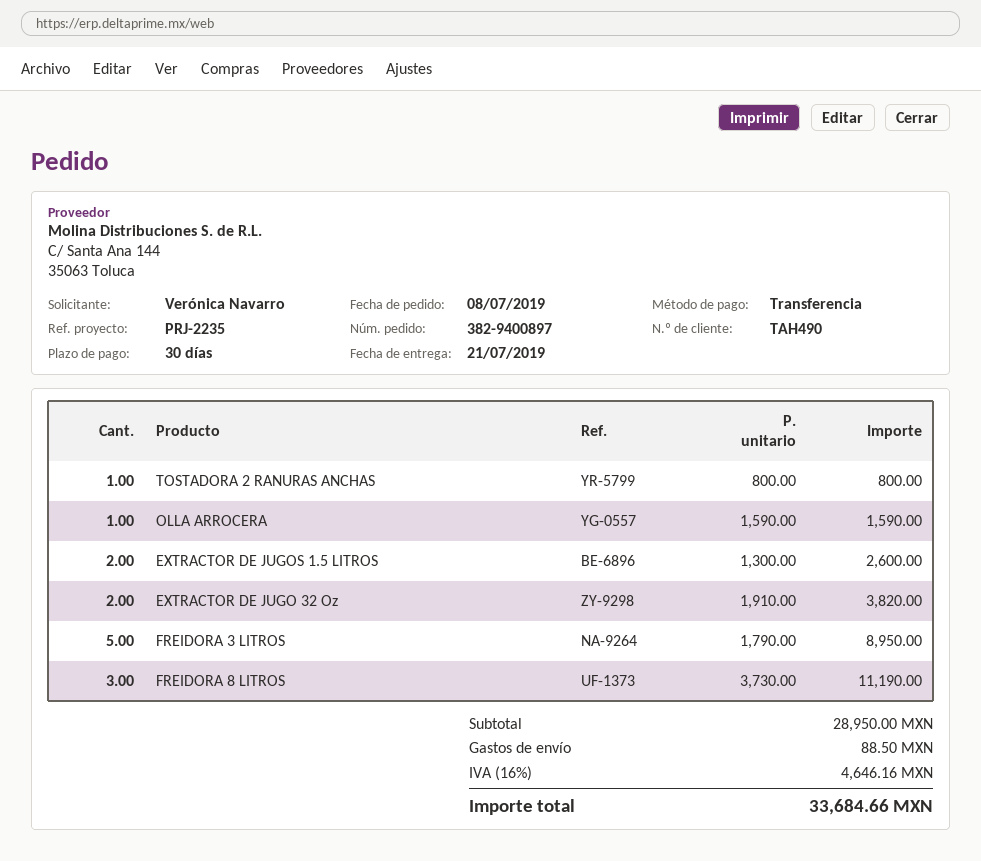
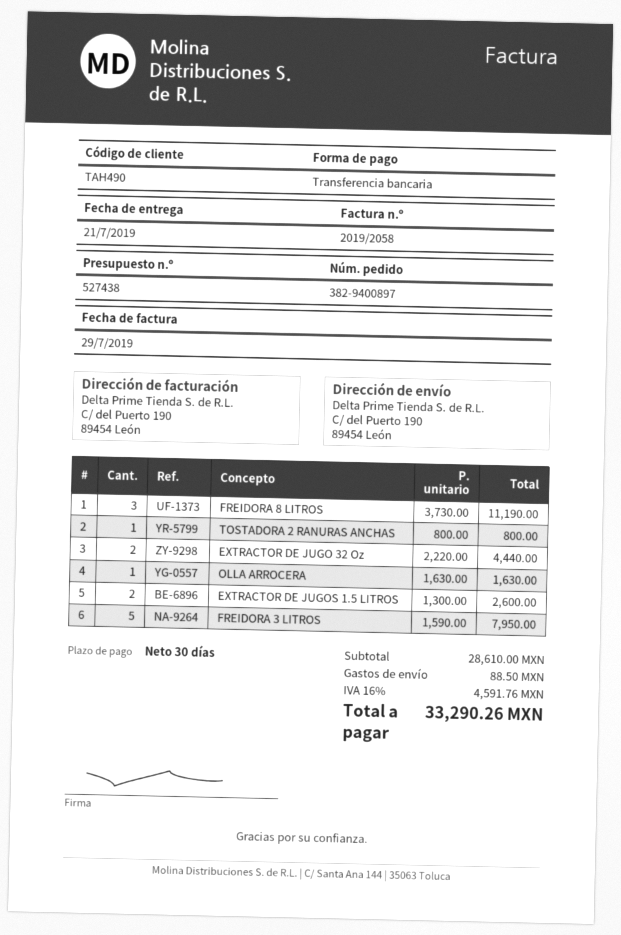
OLLA ARROCERA: 1 x 1590.00 = 1590.00 -> 1 x 1630.00 = 1630.00
EXTRACTOR DE JUGO 32 Oz: 2 x 1910.00 = 3820.00 -> 2 x 2220.00 = 4440.00
FREIDORA 3 LITROS: 5 x 1790.00 = 8950.00 -> 5 x 1590.00 = 7950.00
subtotal: 28950.00 -> 28610.00
tax: 16% = 4646.16 -> 16% = 4591.76
total: 33684.66 -> 33290.26

